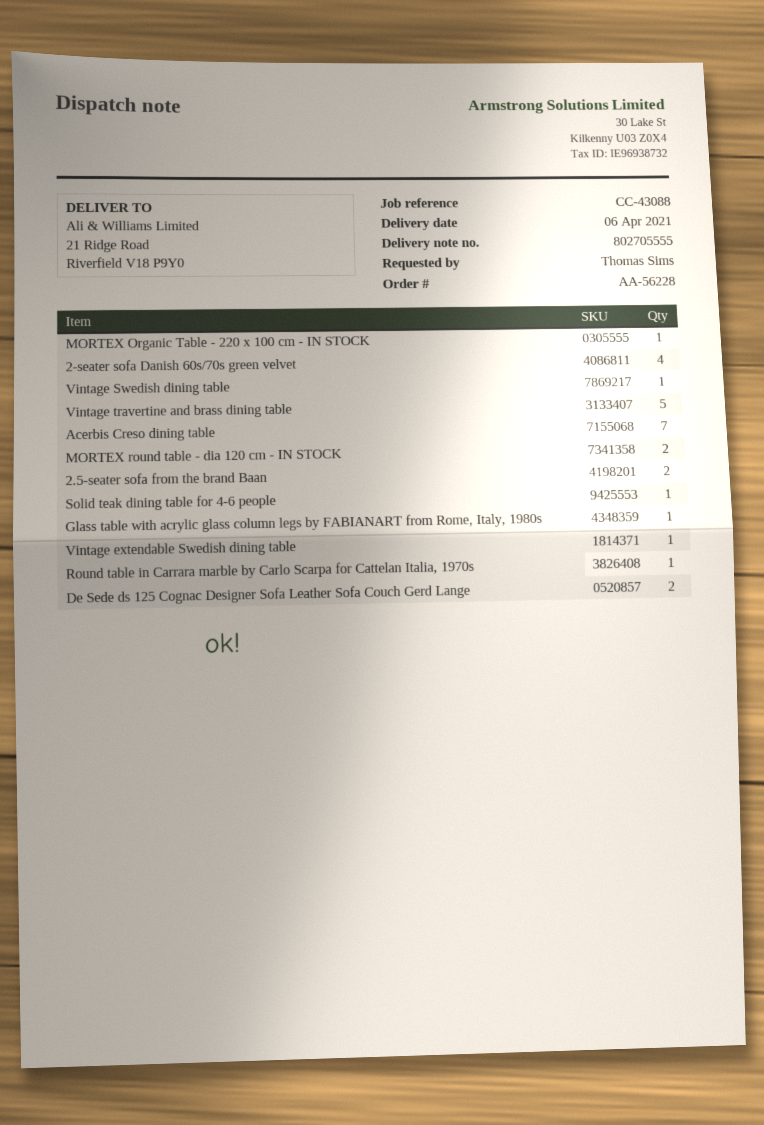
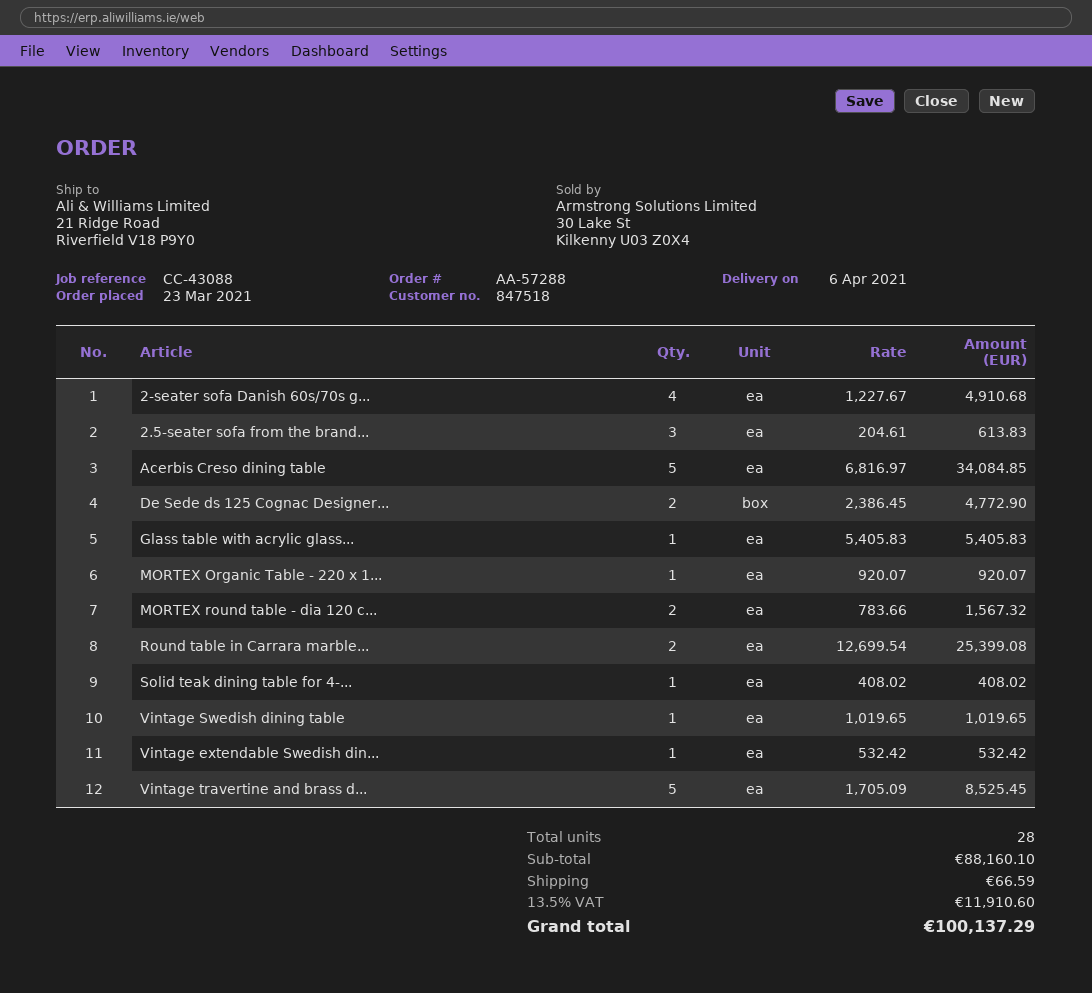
order number: AA-56228 -> AA-57288
Acerbis Creso dining table: 7 -> 5
2.5-seater sofa from the brand Baan: 2 -> 3
Round table in Carrara marble by Carlo Scarpa for Cattelan Italia, 1970s: 1 -> 2

